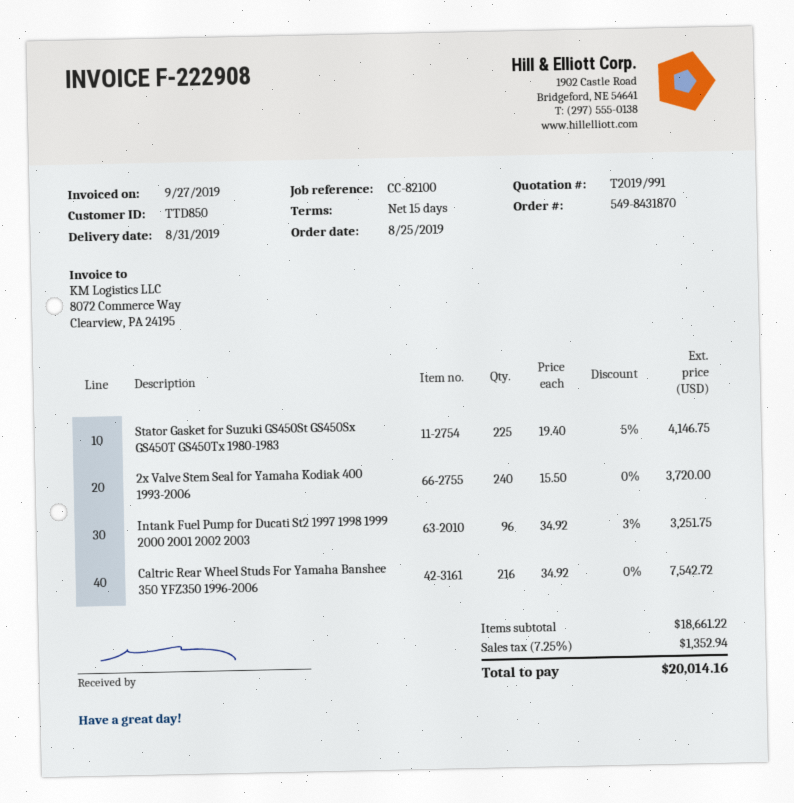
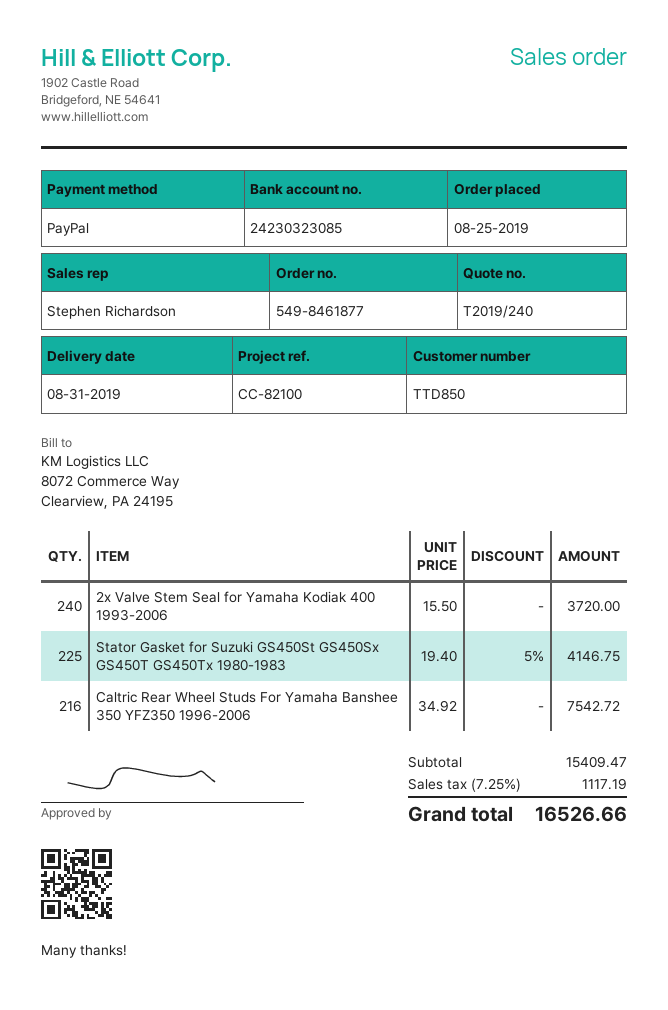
quote number: T2019/991 -> T2019/240
order number: 549-8431870 -> 549-8461877
Intank Fuel Pump for Ducati St2 1997 1998 1999 2000 2001 2002 2003: 96 x 34.92 - 3% = 3251.75 -> none
subtotal: 18661.22 -> 15409.47
tax: 7.25% = 1352.94 -> 7.25% = 1117.19
total: 20014.16 -> 16526.66

